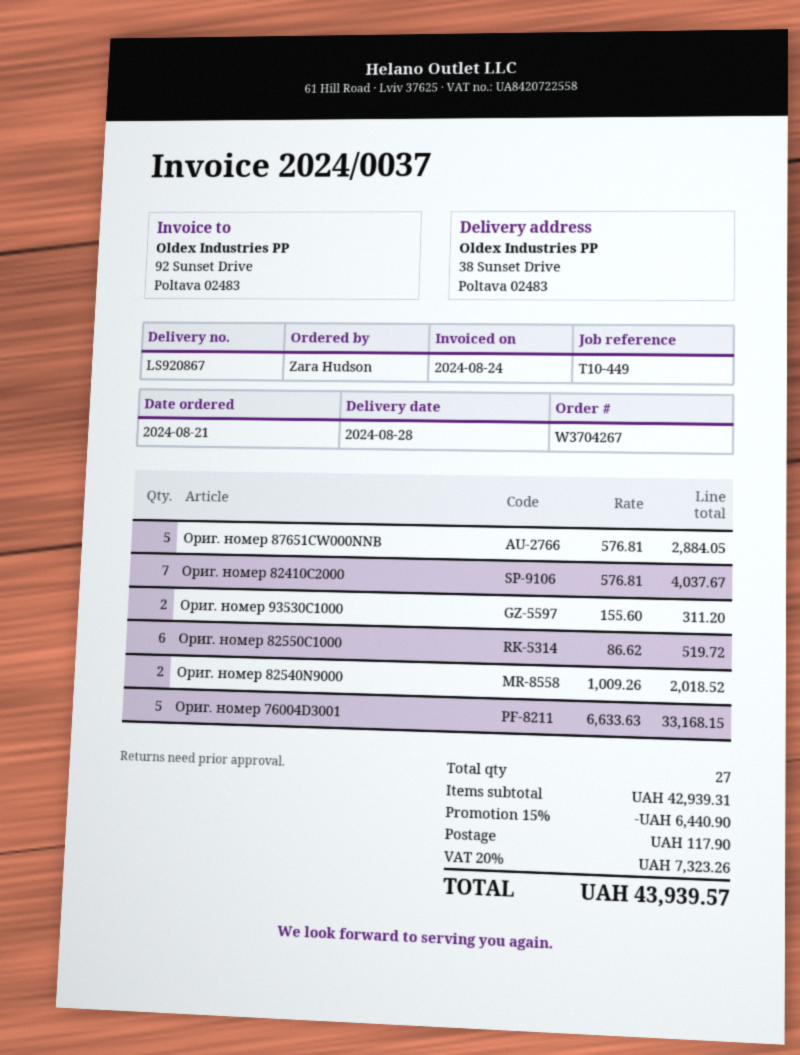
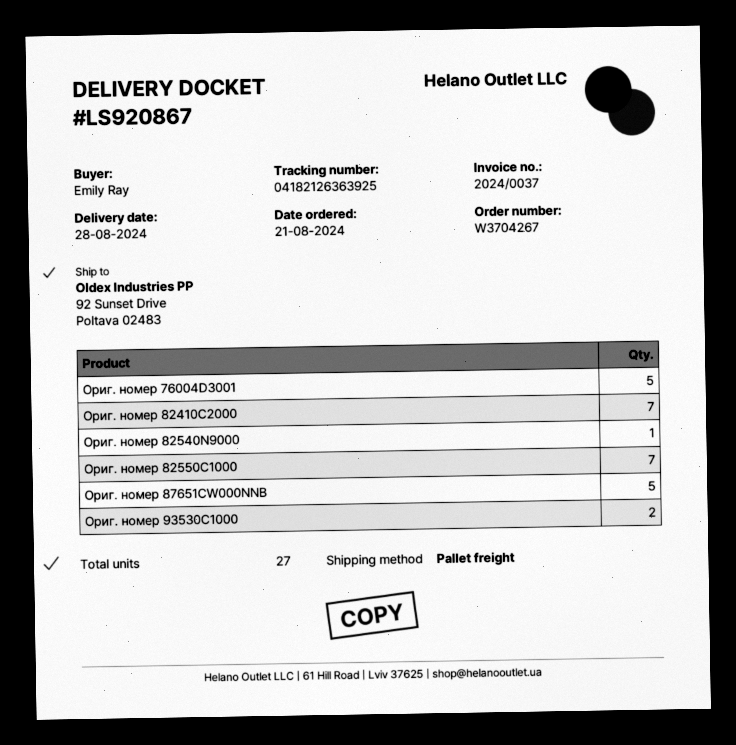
ordered by: Zara Hudson -> Emily Ray
ship to: 38 Sunset Drive, Poltava 02483 -> 92 Sunset Drive, Poltava 02483
Ориг. номер 82550C1000: 6 -> 7
Ориг. номер 82540N9000: 2 -> 1

